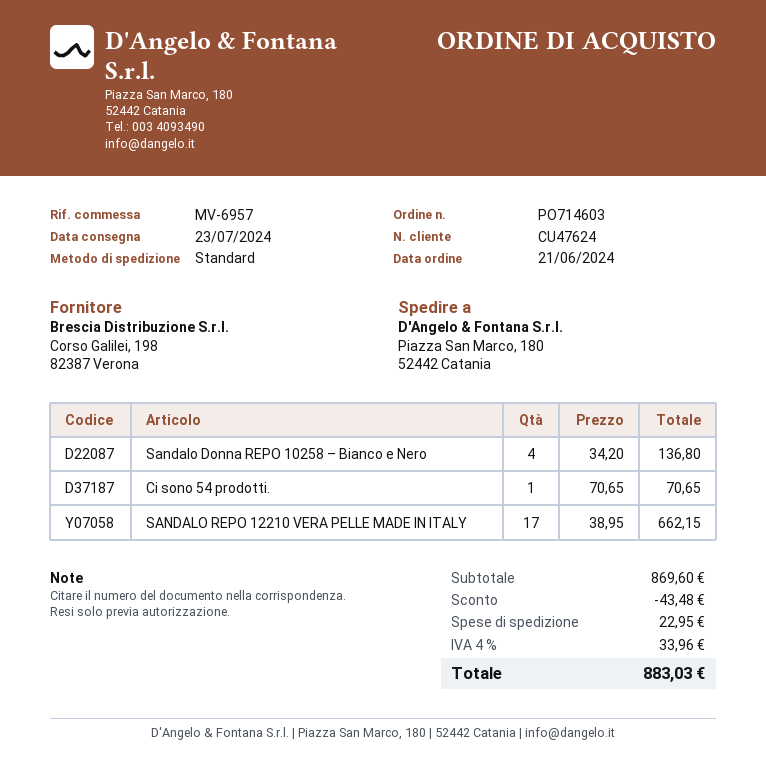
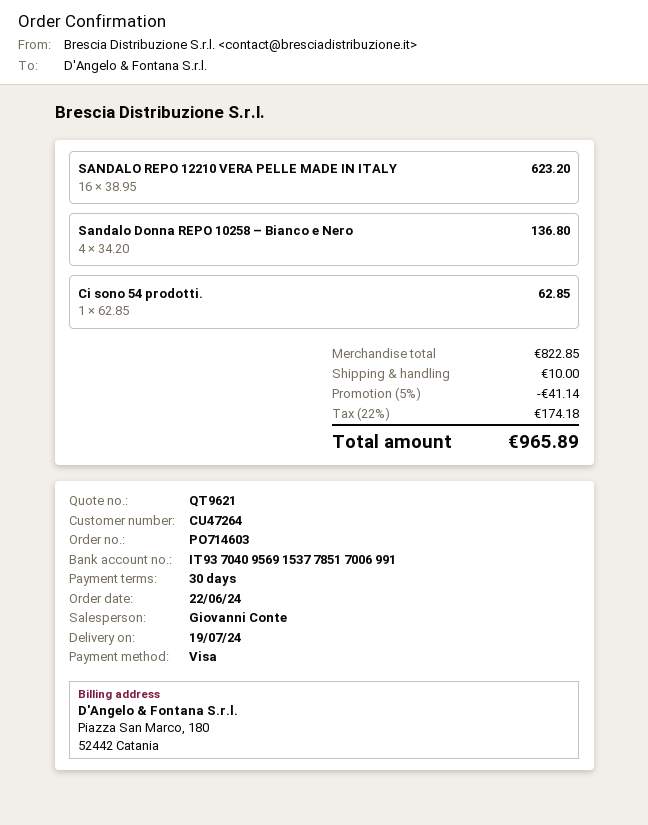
order date: 2024-06-21 -> 2024-06-22
delivery date: 2024-07-23 -> 2024-07-19
customer number: CU47624 -> CU47264
Ci sono 54 prodotti.: 1 x 70.65 = 70.65 -> 1 x 62.85 = 62.85
SANDALO REPO 12210 VERA PELLE MADE IN ITALY: 17 x 38.95 = 662.15 -> 16 x 38.95 = 623.20
subtotal: 869.60 -> 822.85
discount: 43.48 -> 41.14
shipping: 22.95 -> 10.00
tax: 4% = 33.96 -> 22% = 174.18
total: 883.03 -> 965.89

